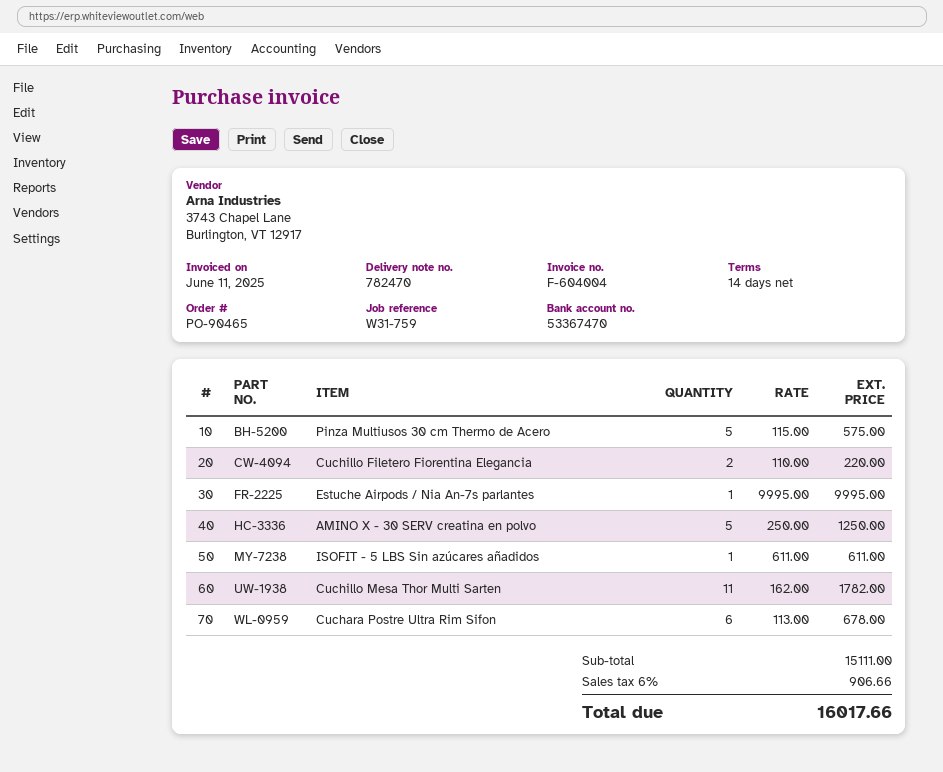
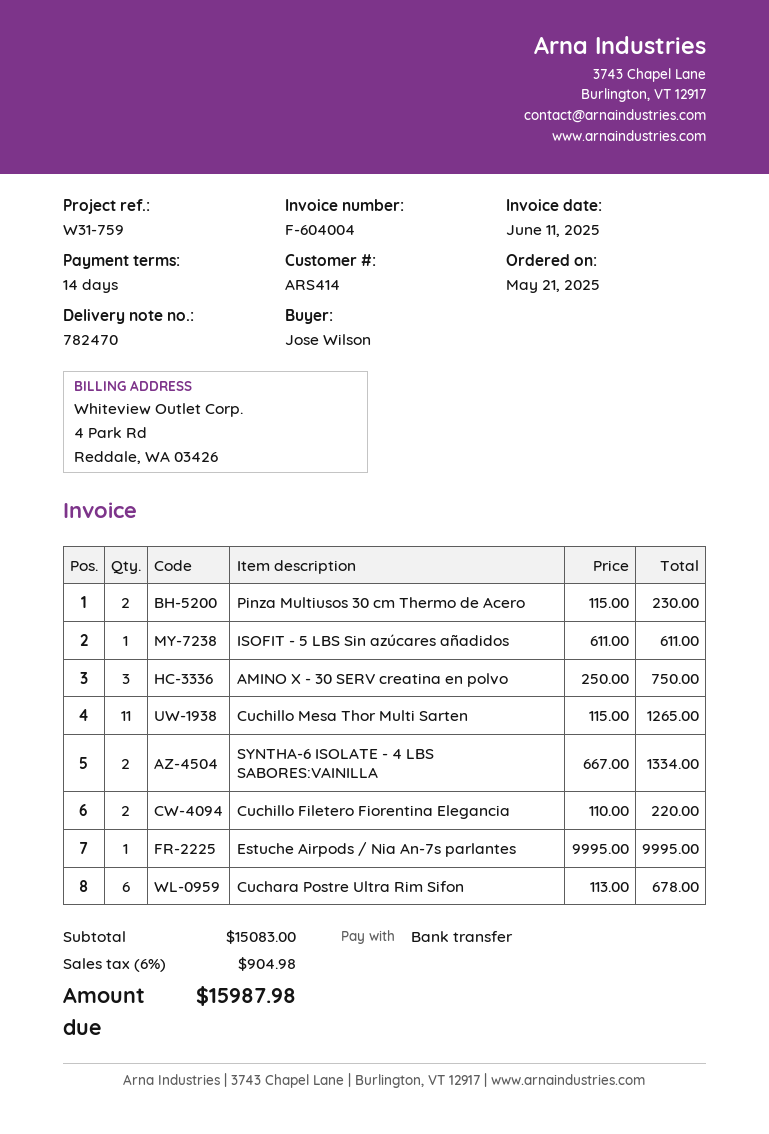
Pinza Multiusos 30 cm Thermo de Acero: 5 x 115.00 = 575.00 -> 2 x 115.00 = 230.00
AMINO X - 30 SERV creatina en polvo: 5 x 250.00 = 1250.00 -> 3 x 250.00 = 750.00
Cuchillo Mesa Thor Multi Sarten: 11 x 162.00 = 1782.00 -> 11 x 115.00 = 1265.00
SYNTHA-6 ISOLATE - 4 LBS SABORES:VAINILLA: none -> 2 x 667.00 = 1334.00
subtotal: 15111.00 -> 15083.00
tax: 6% = 906.66 -> 6% = 904.98
total: 16017.66 -> 15987.98

